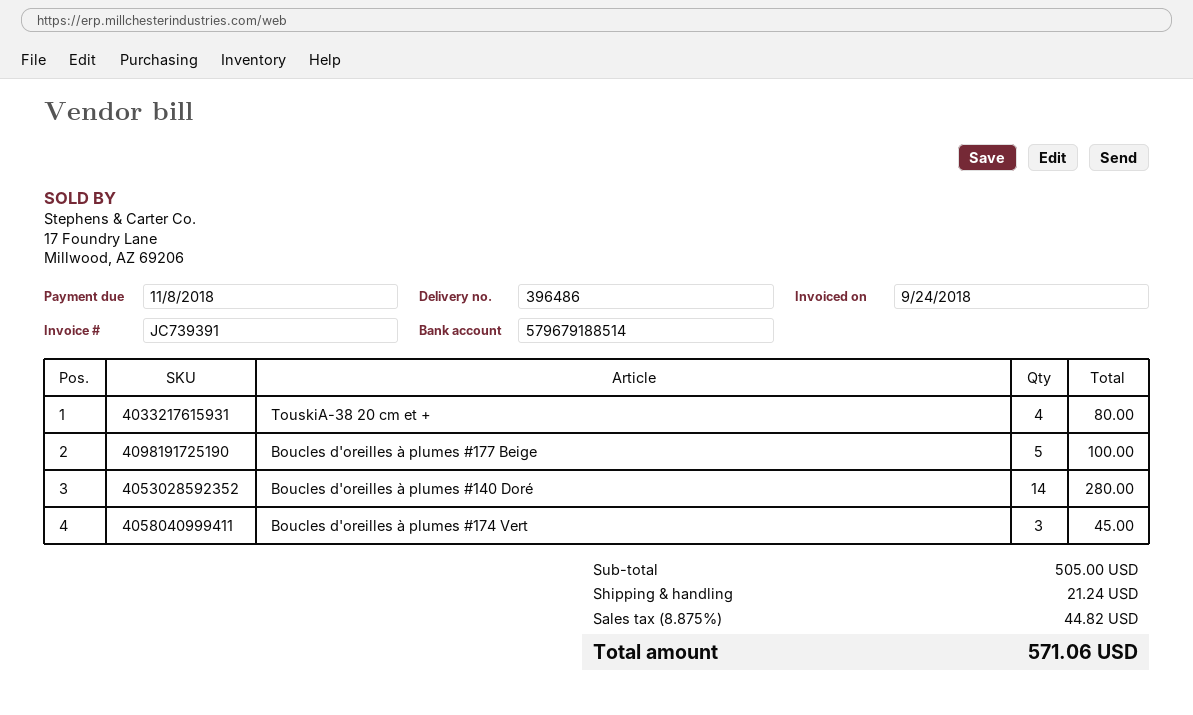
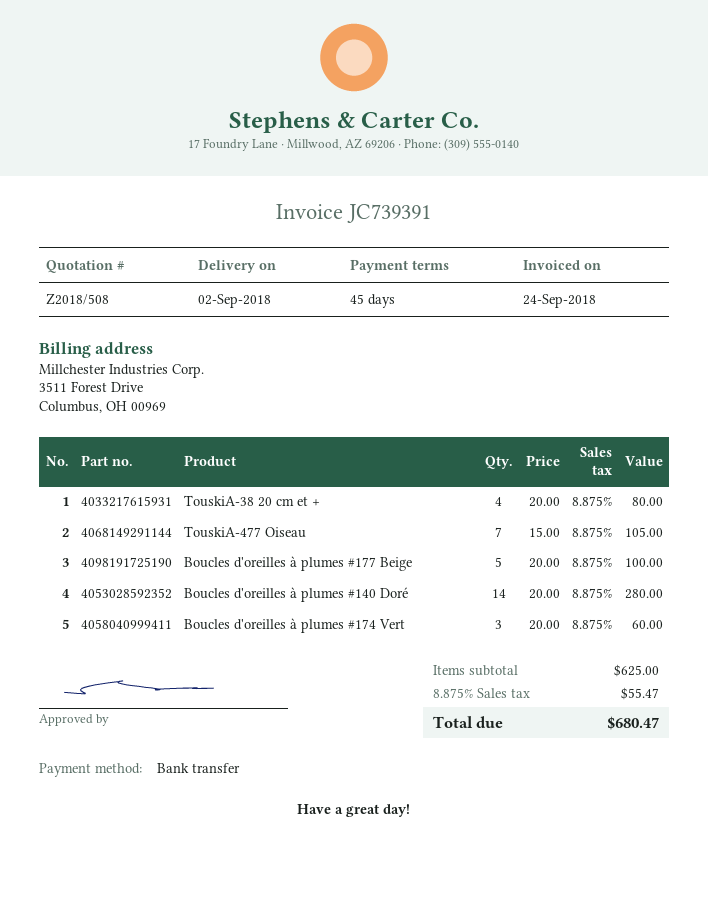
Boucles d'oreilles à plumes #174 Vert: 3 for 45.00 -> 3 for 60.00
TouskiA-477 Oiseau: none -> 7 for 105.00
subtotal: 505.00 -> 625.00
shipping: 21.24 -> none
tax: 8.875% = 44.82 -> 8.875% = 55.47
total: 571.06 -> 680.47

